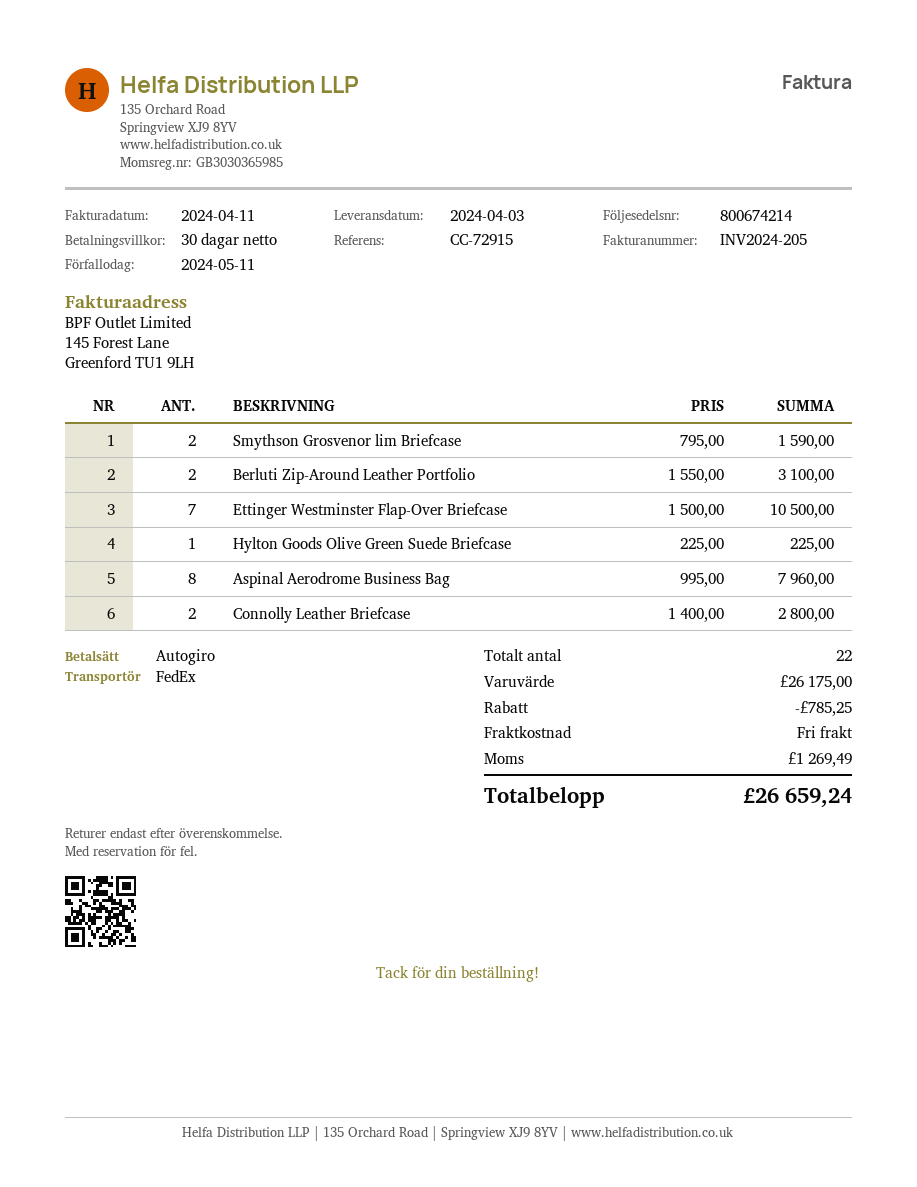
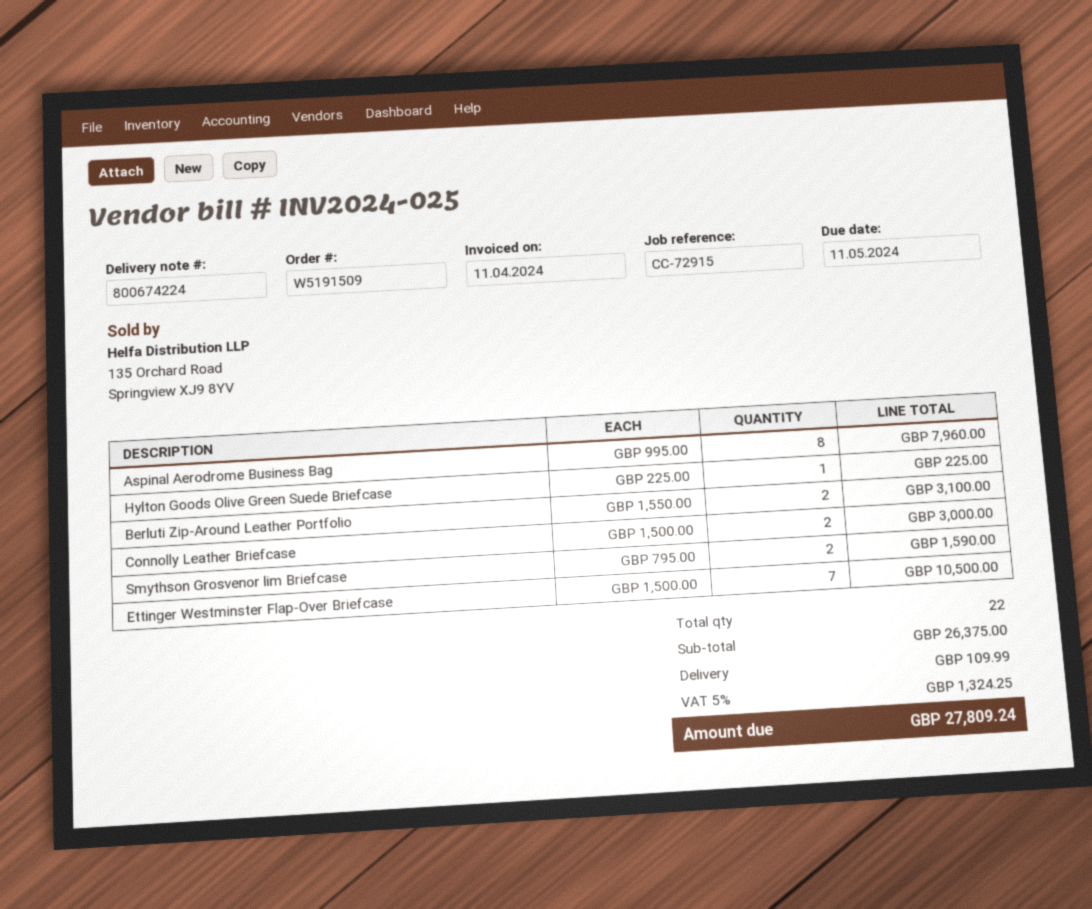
delivery note number: 800674214 -> 800674224
invoice number: INV2024-205 -> INV2024-025
Connolly Leather Briefcase: 2 x 1400.00 = 2800.00 -> 2 x 1500.00 = 3000.00
subtotal: 26175.00 -> 26375.00
discount: 785.25 -> none
shipping: 0.00 -> 109.99
tax: 1269.49 -> 1324.25
total: 26659.24 -> 27809.24

